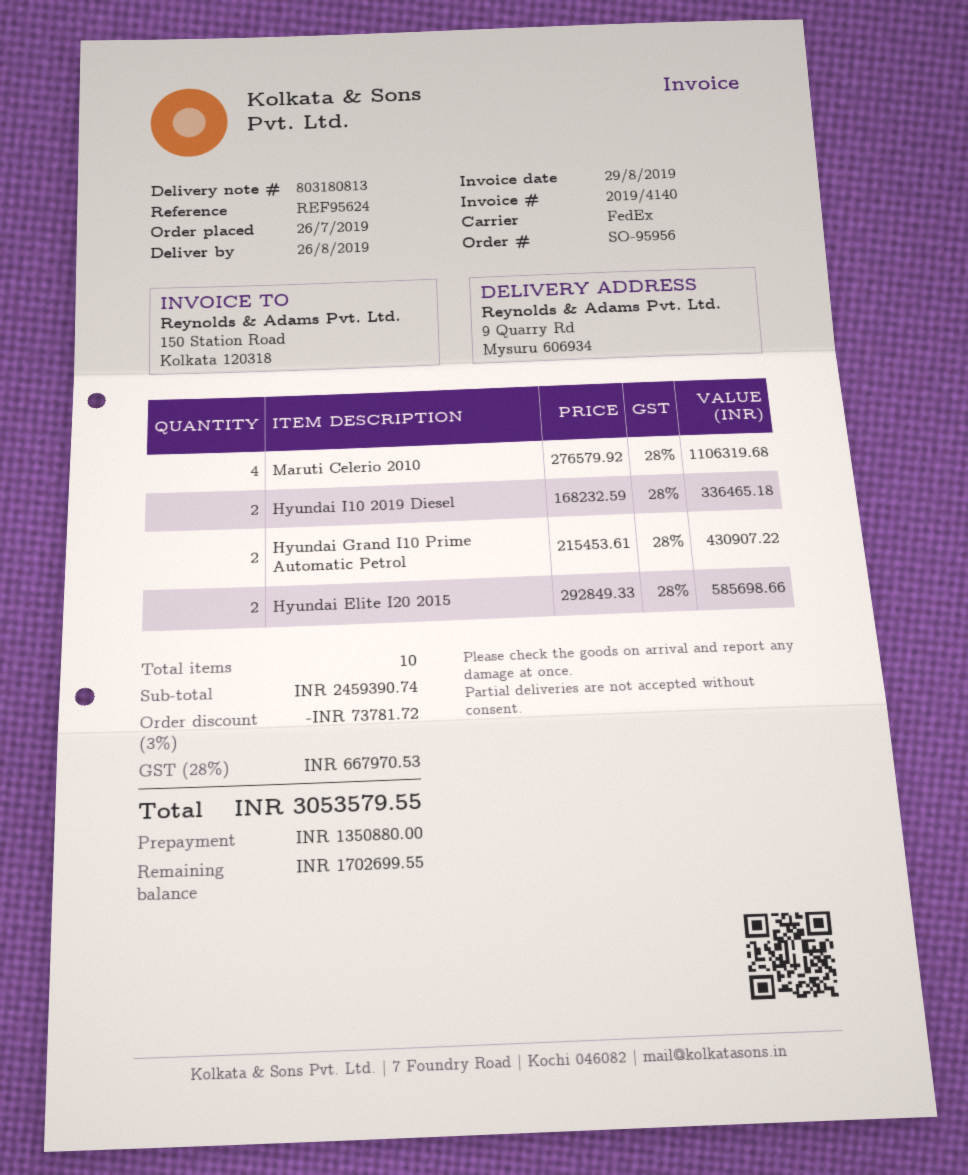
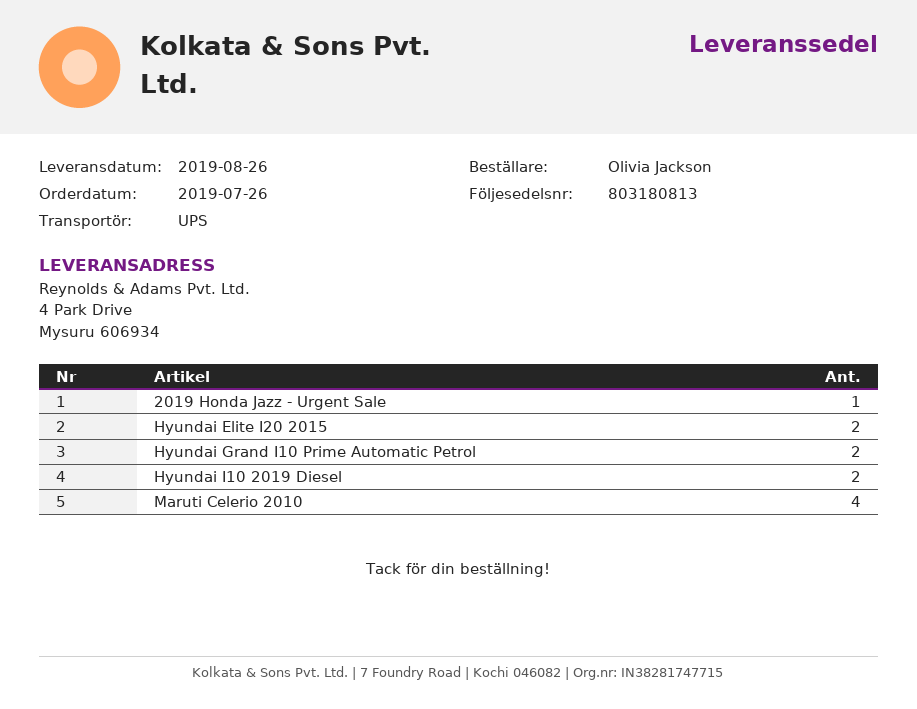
shipping method: FedEx -> UPS
ship to: 9 Quarry Rd, Mysuru 606934 -> 4 Park Drive, Mysuru 606934
2019 Honda Jazz - Urgent Sale: none -> 1

